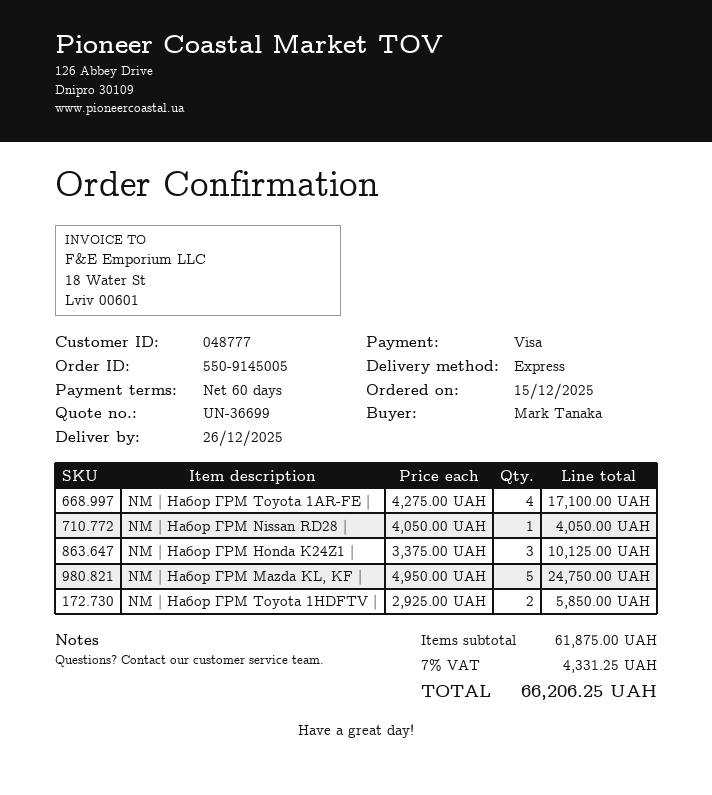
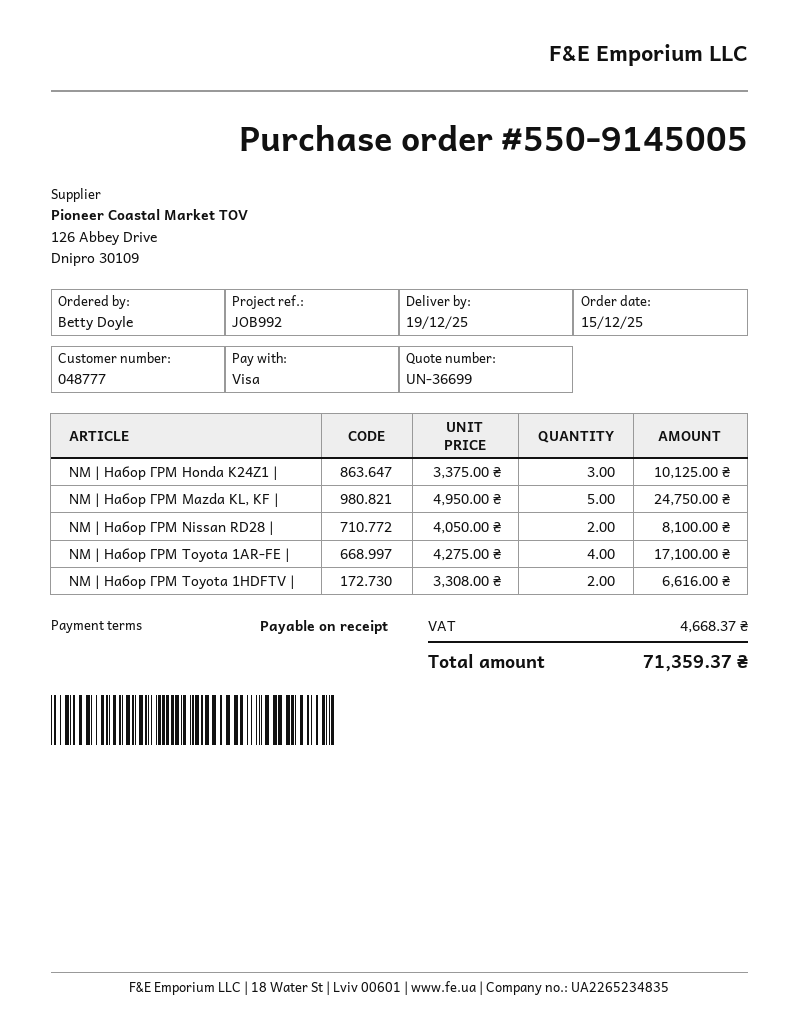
delivery date: 2025-12-26 -> 2025-12-19
payment terms: 60 days -> on receipt
ordered by: Mark Tanaka -> Betty Doyle
NM | Набор ГРМ Nissan RD28 |: 1 x 4050.00 = 4050.00 -> 2 x 4050.00 = 8100.00
NM | Набор ГРМ Toyota 1HDFTV |: 2 x 2925.00 = 5850.00 -> 2 x 3308.00 = 6616.00
tax: 4331.25 -> 4668.37
total: 66206.25 -> 71359.37

